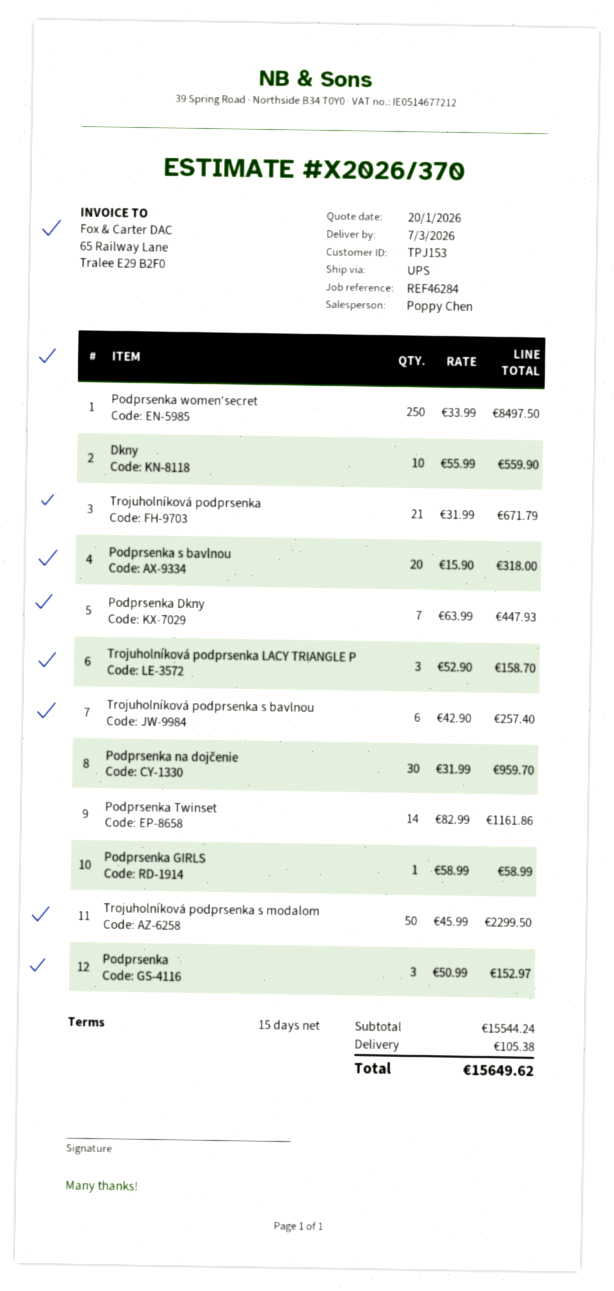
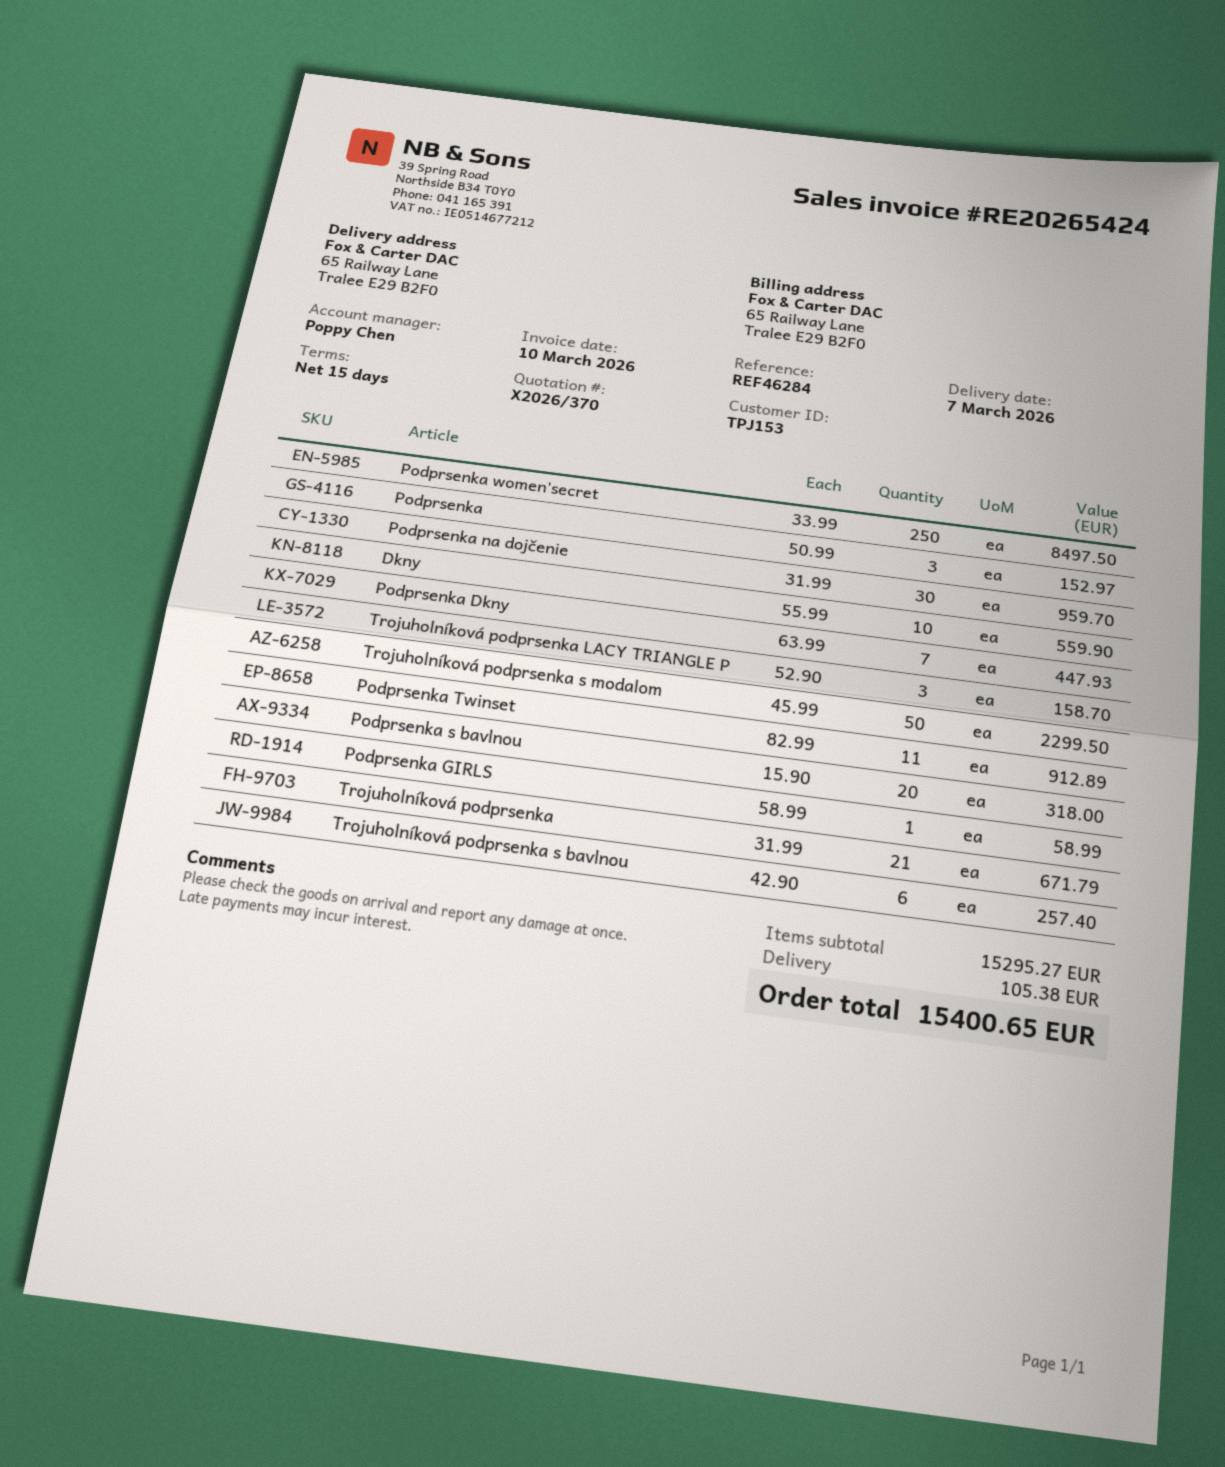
Podprsenka Twinset: 14 x 82.99 = 1161.86 -> 11 x 82.99 = 912.89
subtotal: 15544.24 -> 15295.27
total: 15649.62 -> 15400.65

